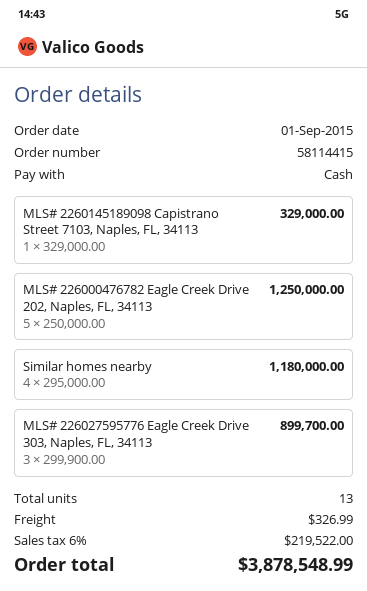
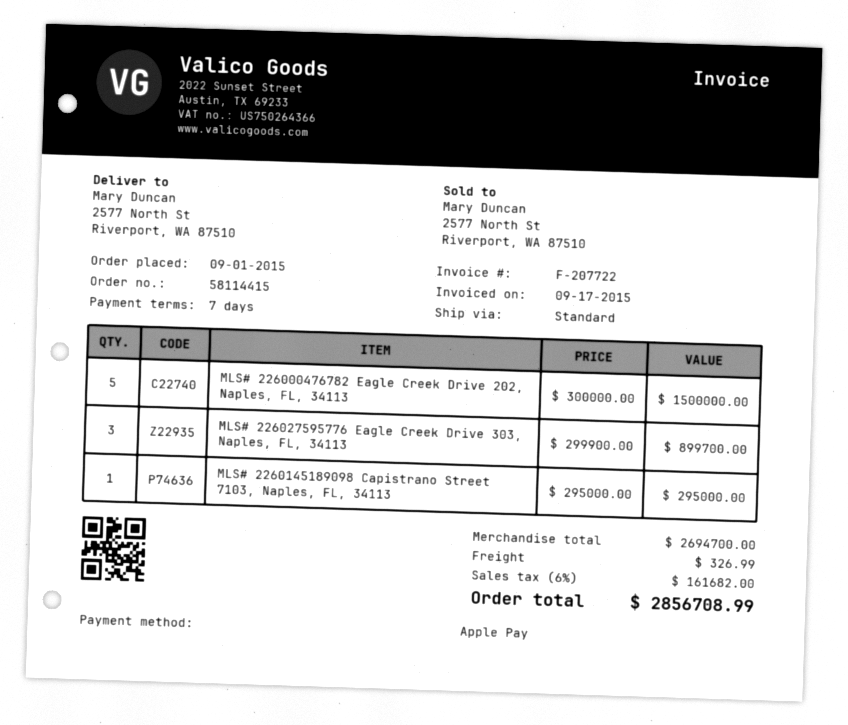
payment method: cash -> Apple Pay
MLS# 2260145189098 Capistrano Street 7103, Naples, FL, 34113: 1 x 329000.00 = 329000.00 -> 1 x 295000.00 = 295000.00
MLS# 226000476782 Eagle Creek Drive 202, Naples, FL, 34113: 5 x 250000.00 = 1250000.00 -> 5 x 300000.00 = 1500000.00
Similar homes nearby: 4 x 295000.00 = 1180000.00 -> none
tax: 6% = 219522.00 -> 6% = 161682.00
total: 3878548.99 -> 2856708.99

